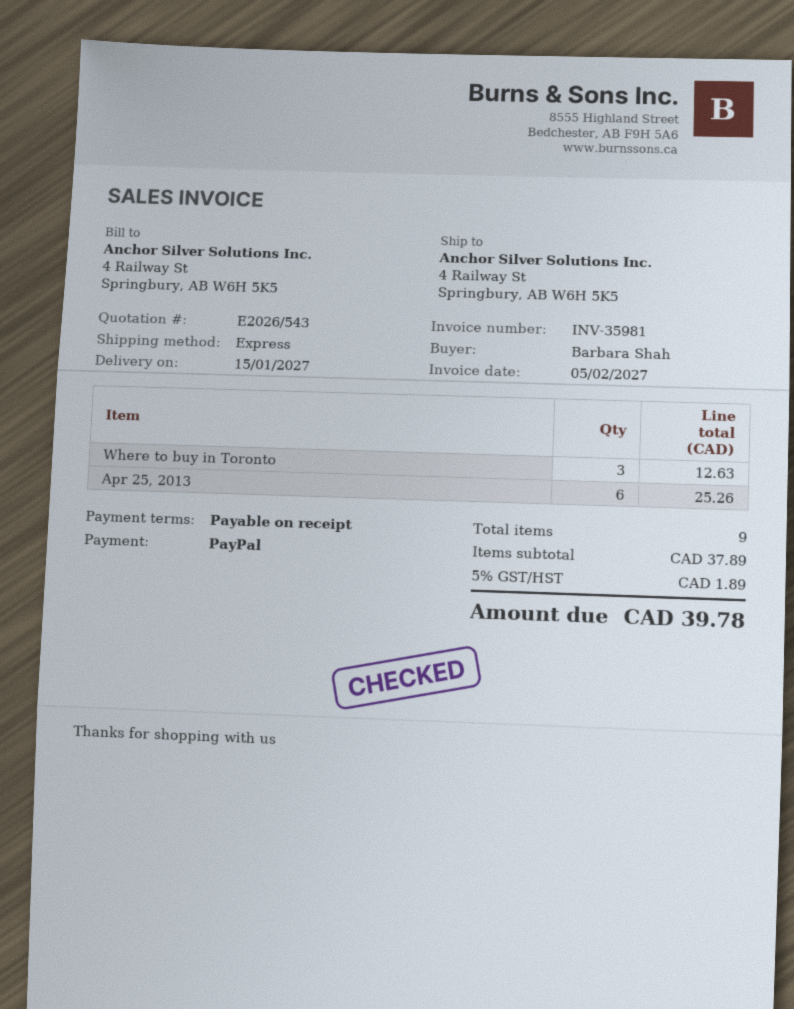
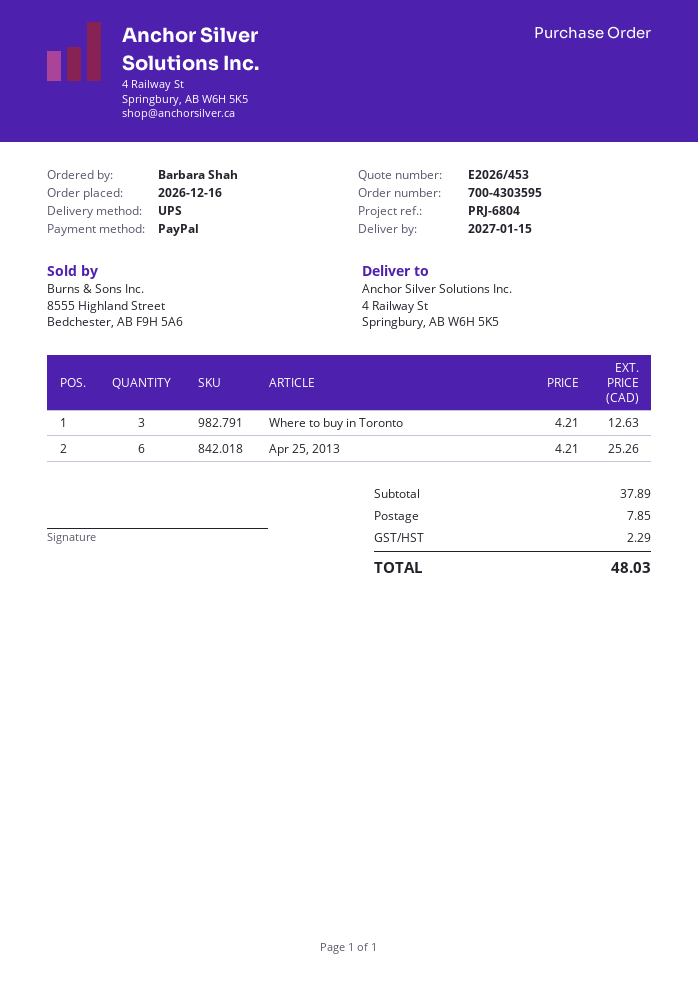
quote number: E2026/543 -> E2026/453
shipping method: express -> UPS
shipping: none -> 7.85
tax: 1.89 -> 2.29
total: 39.78 -> 48.03

